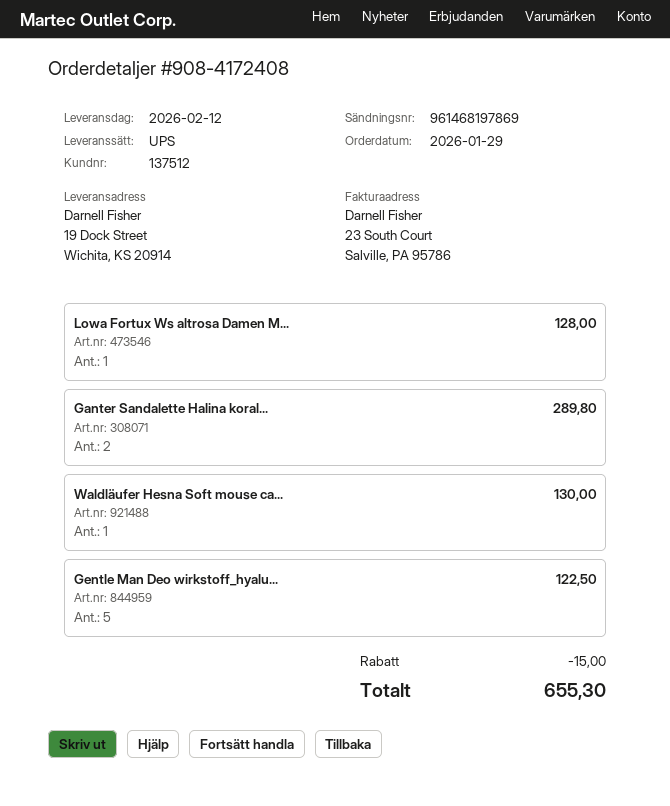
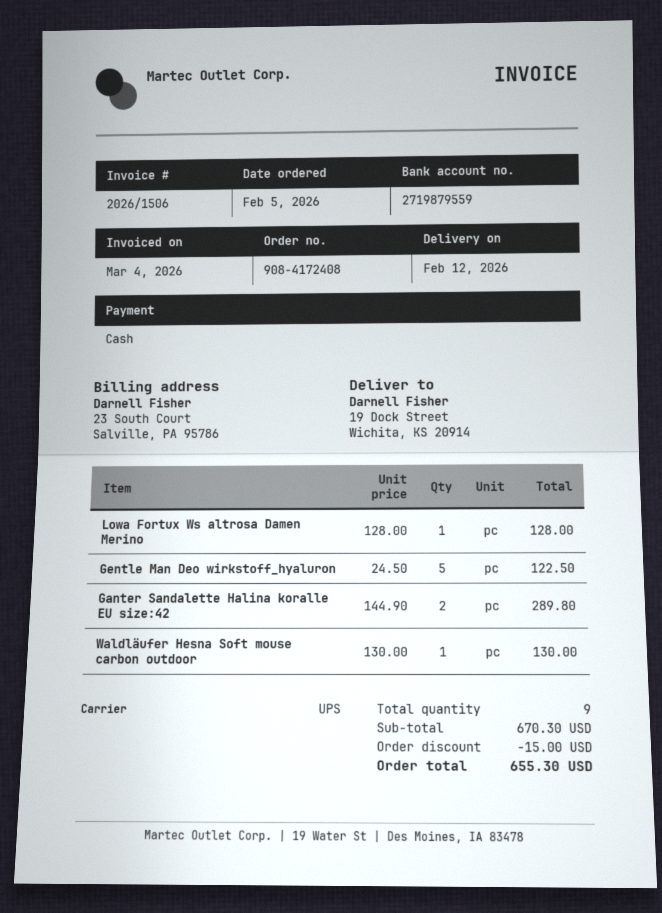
order date: 2026-01-29 -> 2026-02-05

